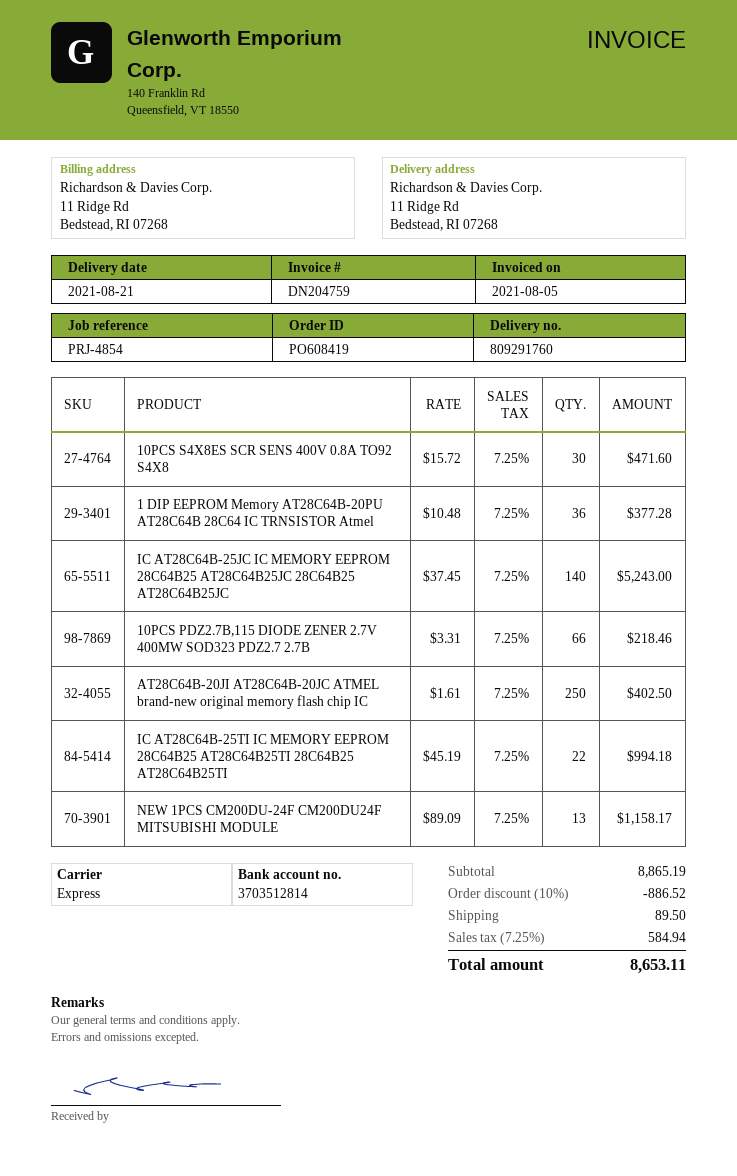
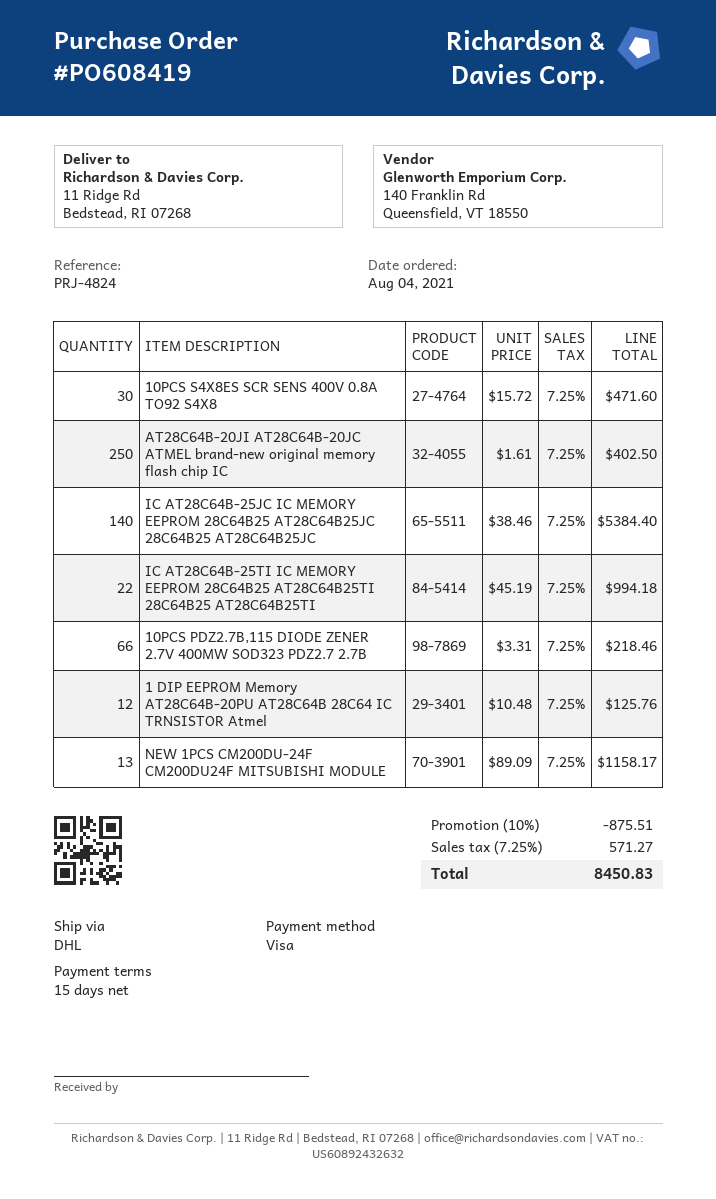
reference: PRJ-4854 -> PRJ-4824
shipping method: express -> DHL
1 DIP EEPROM Memory AT28C64B-20PU AT28C64B 28C64 IC TRNSISTOR Atmel: 36 x 10.48 = 377.28 -> 12 x 10.48 = 125.76
IC AT28C64B-25JC IC MEMORY EEPROM 28C64B25 AT28C64B25JC 28C64B25 AT28C64B25JC: 140 x 37.45 = 5243.00 -> 140 x 38.46 = 5384.40
discount: 10% = 886.52 -> 10% = 875.51
shipping: 89.50 -> none
tax: 7.25% = 584.94 -> 7.25% = 571.27
total: 8653.11 -> 8450.83

